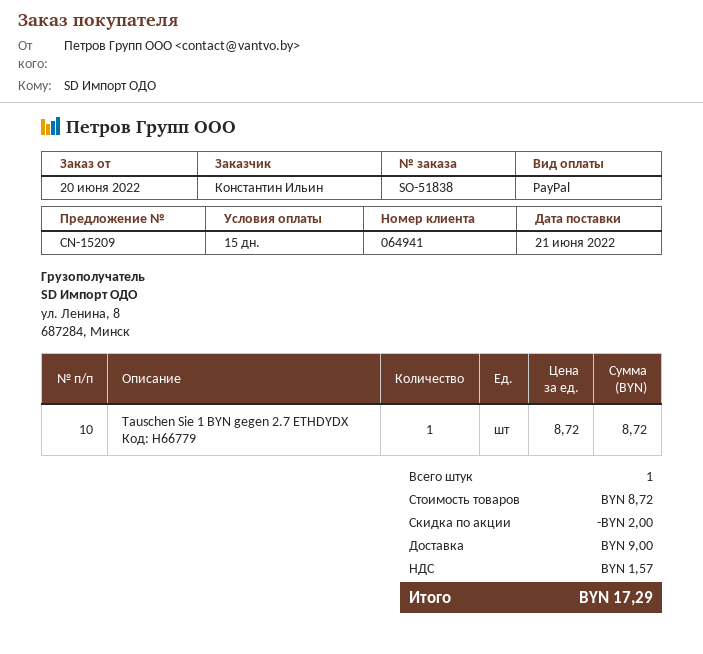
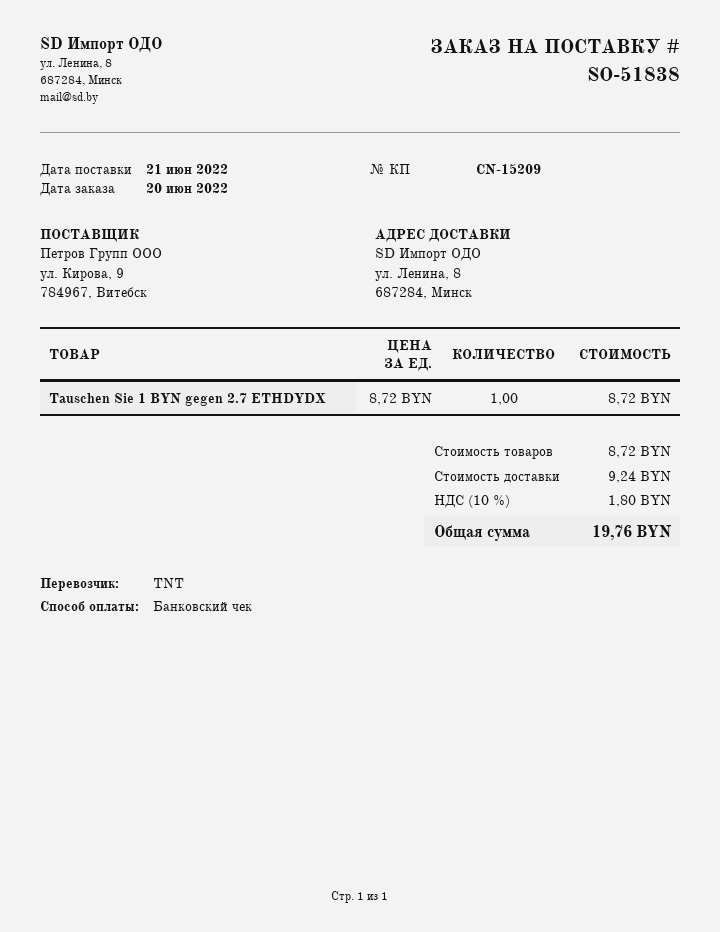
payment method: PayPal -> cheque
discount: 2.00 -> none
shipping: 9.00 -> 9.24
tax: 1.57 -> 1.80
total: 17.29 -> 19.76

